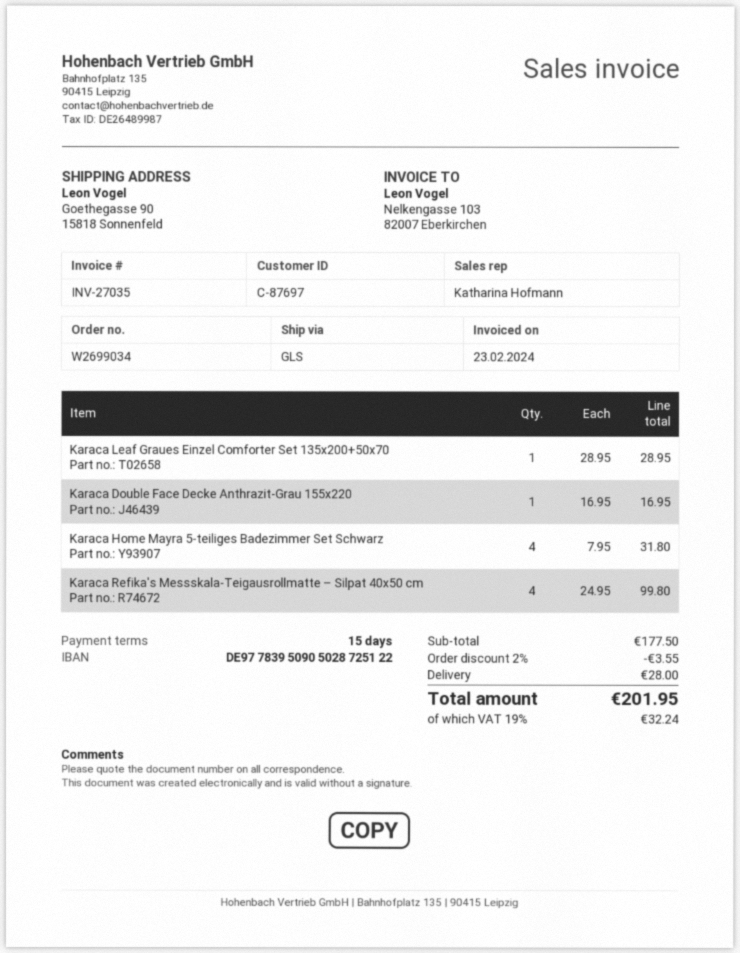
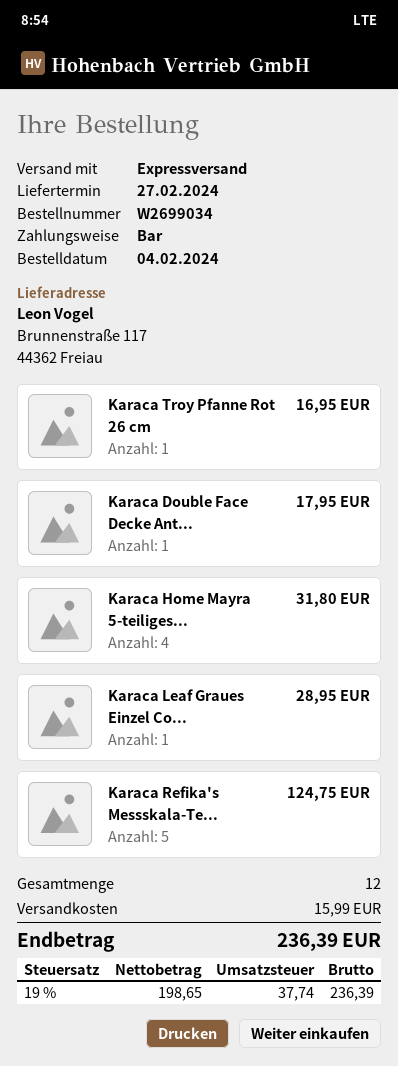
shipping method: GLS -> express
ship to: Goethegasse 90, 15818 Sonnenfeld -> Brunnenstraße 117, 44362 Freiau
Karaca Double Face Decke Anthrazit-Grau 155x220: 1 for 16.95 -> 1 for 17.95
Karaca Refika's Messskala-Teigausrollmatte – Silpat 40x50 cm: 4 for 99.80 -> 5 for 124.75
Karaca Troy Pfanne Rot 26 cm: none -> 1 for 16.95
discount: 2% = 3.55 -> none
shipping: 28.00 -> 15.99
tax: 19% = 32.24 -> 19% = 37.74
total: 201.95 -> 236.39

